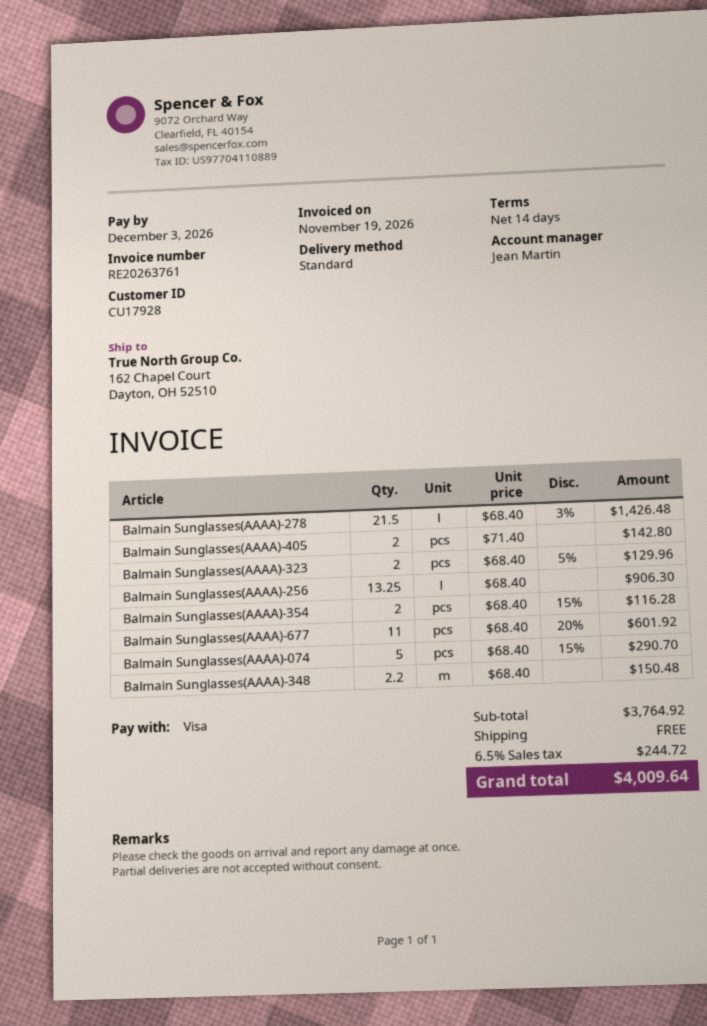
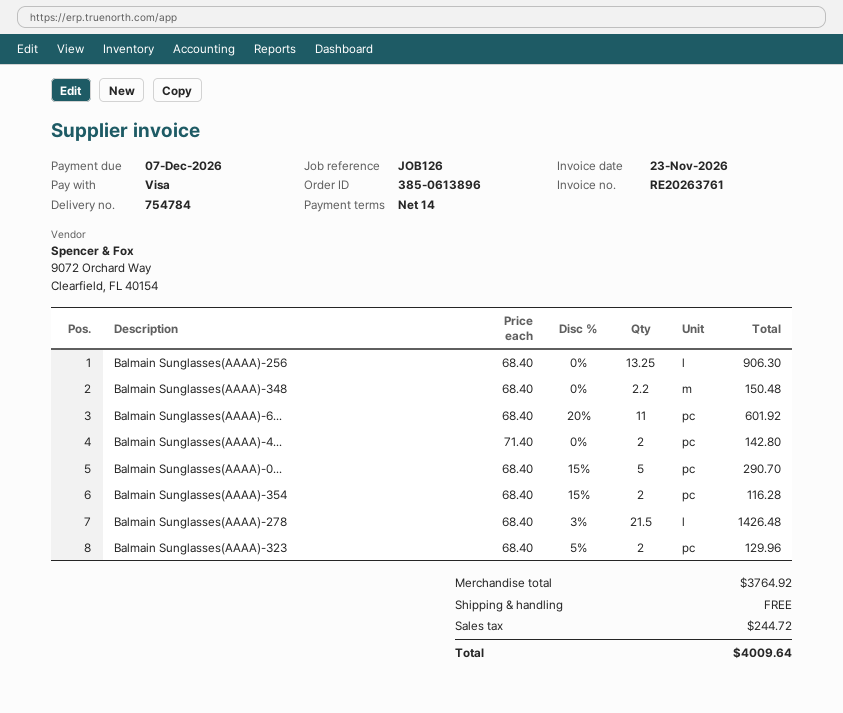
invoice date: 2026-11-19 -> 2026-11-23
due date: 2026-12-03 -> 2026-12-07

